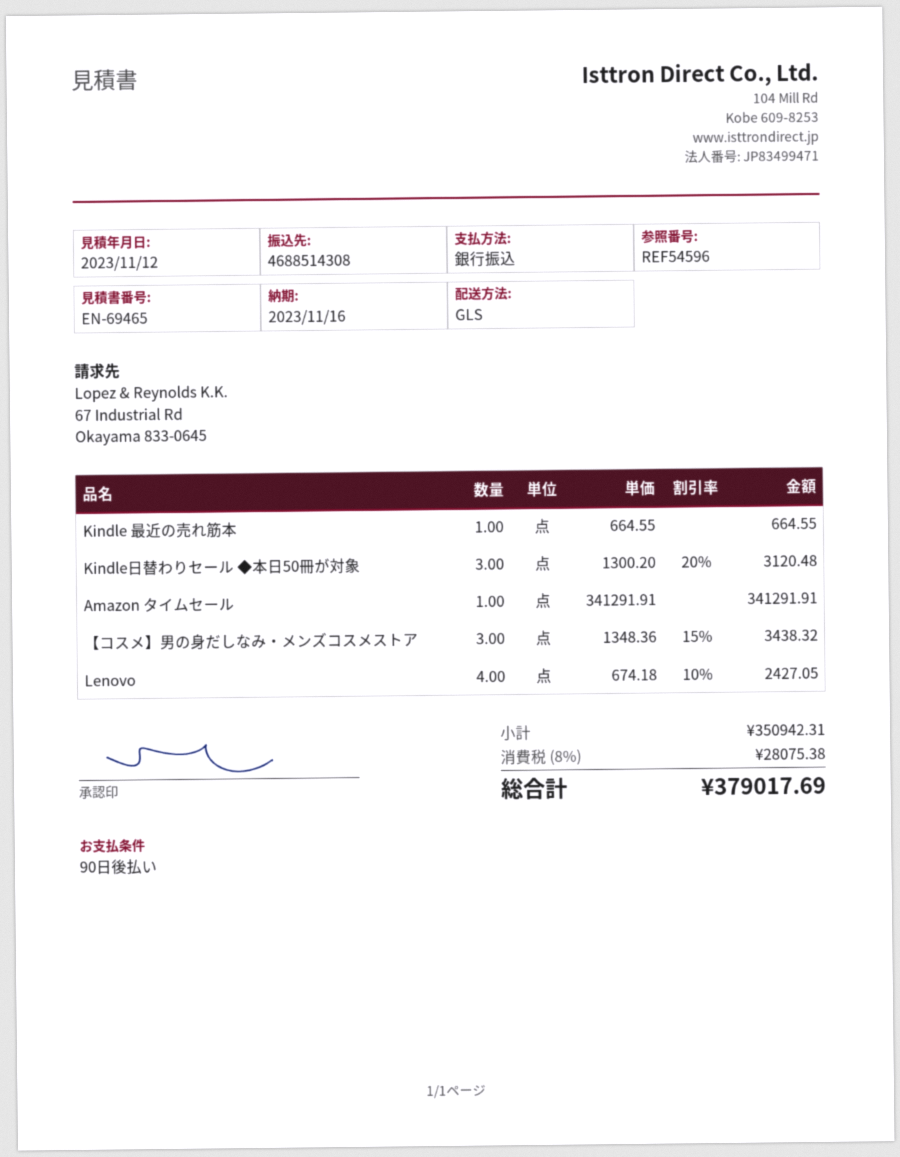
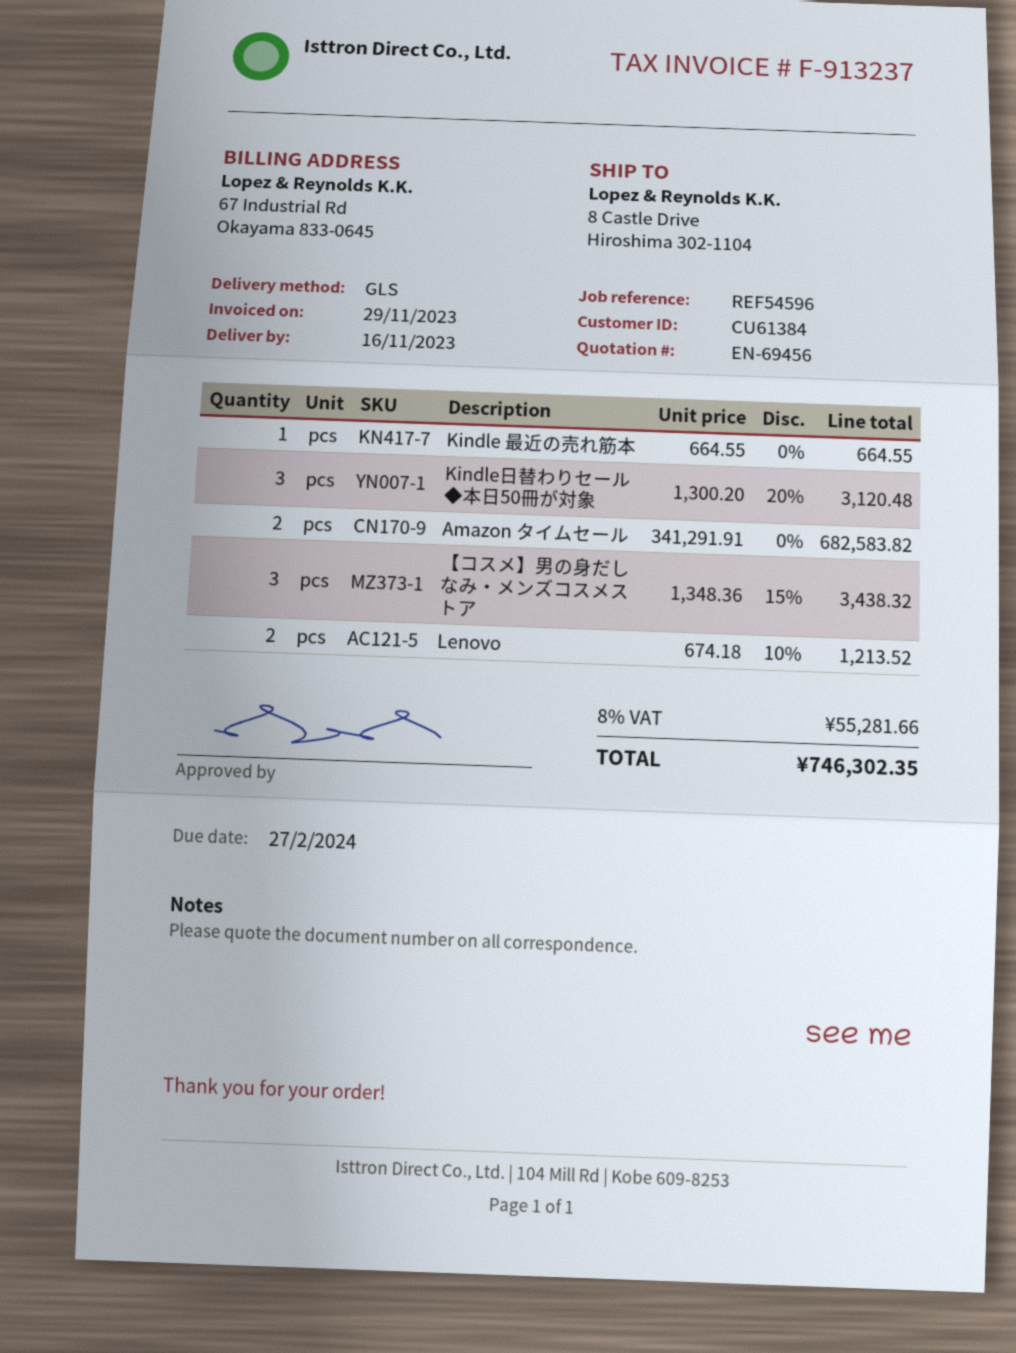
quote number: EN-69465 -> EN-69456
Amazon タイムセール: 1 x 341291.91 = 341291.91 -> 2 x 341291.91 = 682583.82
Lenovo: 4 x 674.18 - 10% = 2427.05 -> 2 x 674.18 - 10% = 1213.52
tax: 8% = 28075.38 -> 8% = 55281.66
total: 379017.69 -> 746302.35

